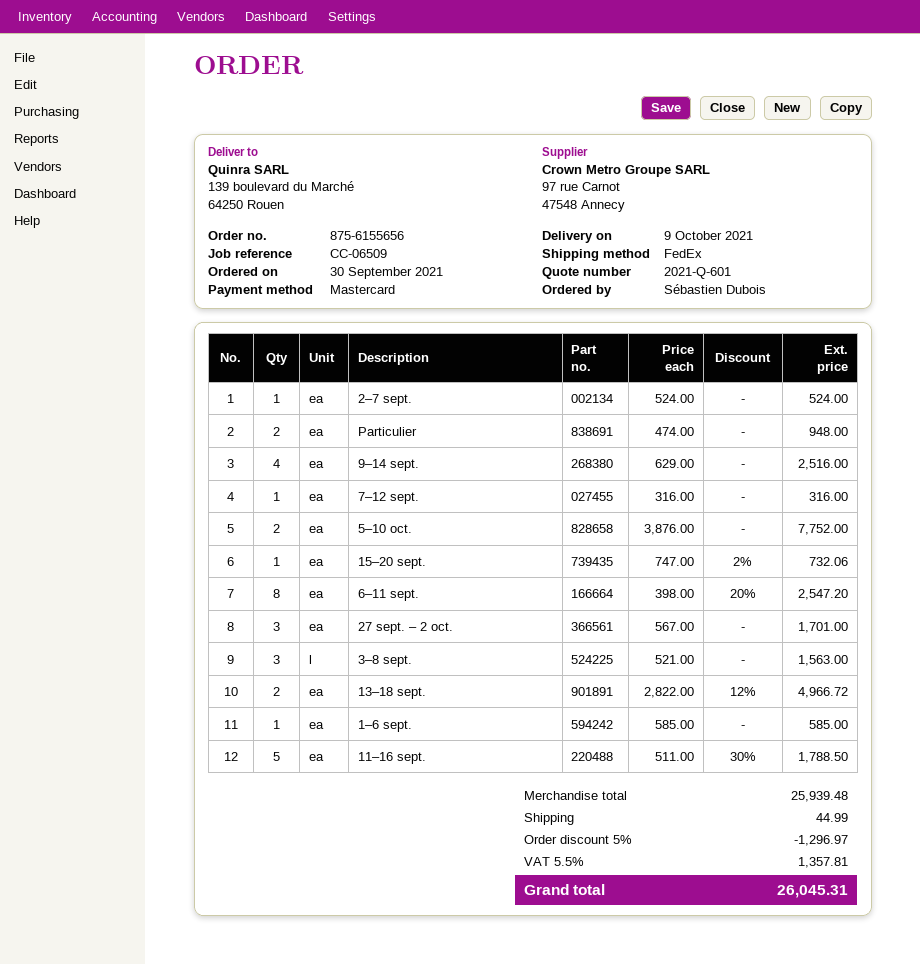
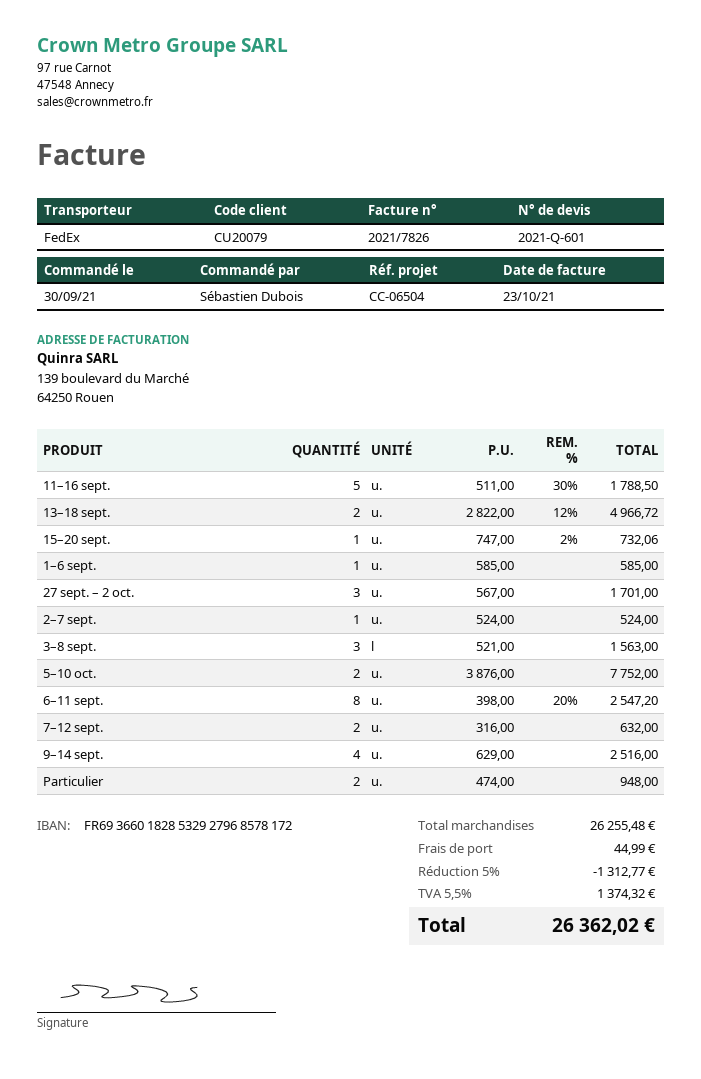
reference: CC-06509 -> CC-06504
7–12 sept.: 1 x 316.00 = 316.00 -> 2 x 316.00 = 632.00
subtotal: 25939.48 -> 26255.48
discount: 5% = 1296.97 -> 5% = 1312.77
tax: 5.5% = 1357.81 -> 5.5% = 1374.32
total: 26045.31 -> 26362.02

